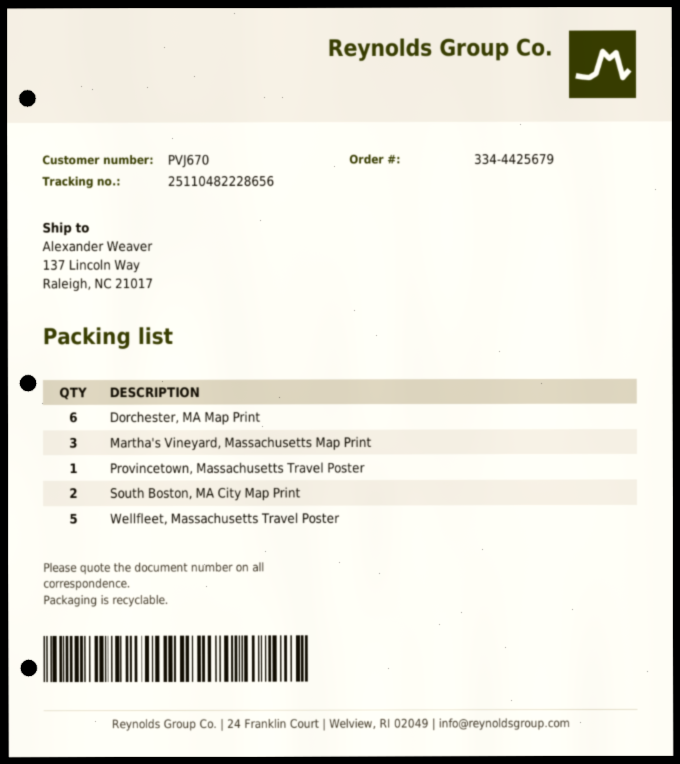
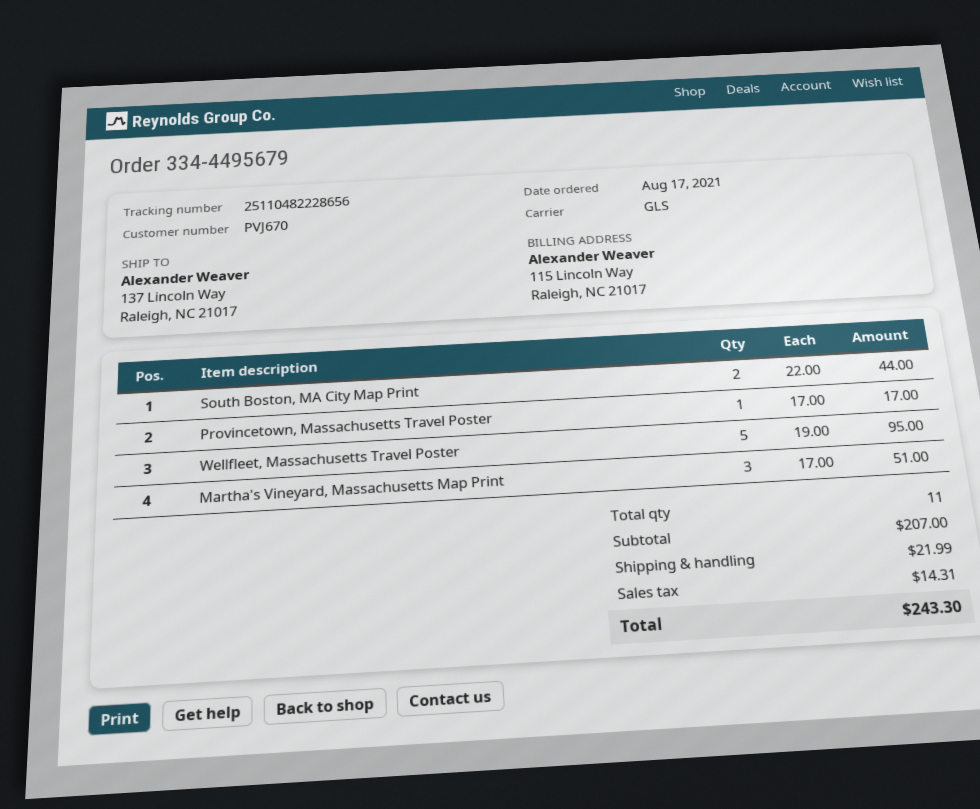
order number: 334-4425679 -> 334-4495679
Dorchester, MA Map Print: 6 -> none

